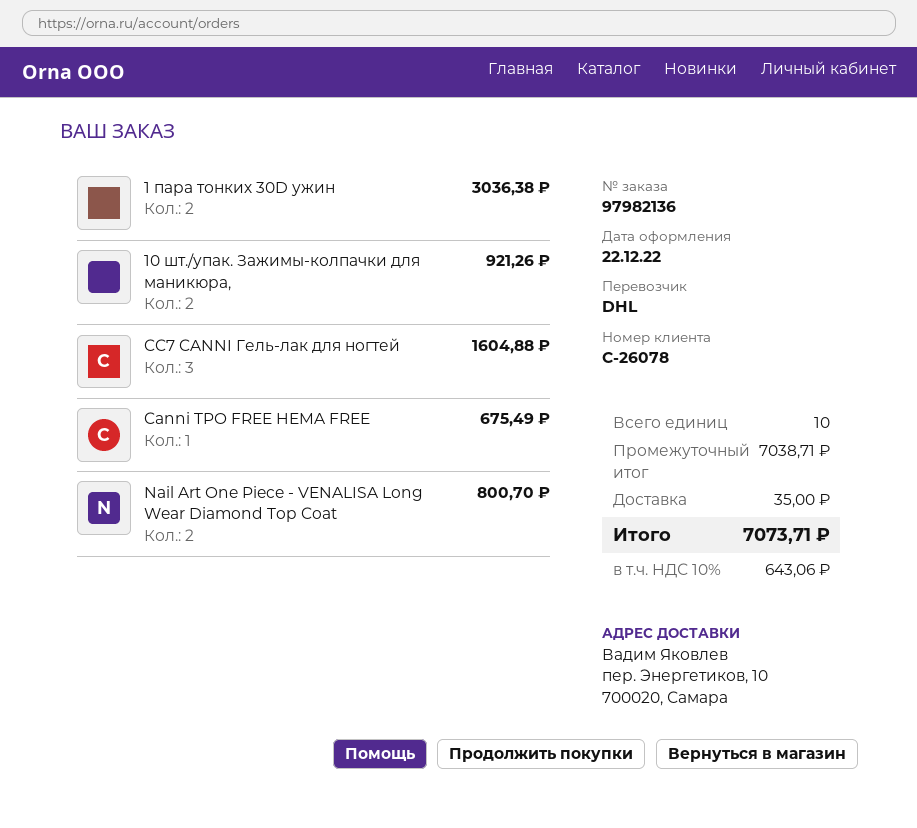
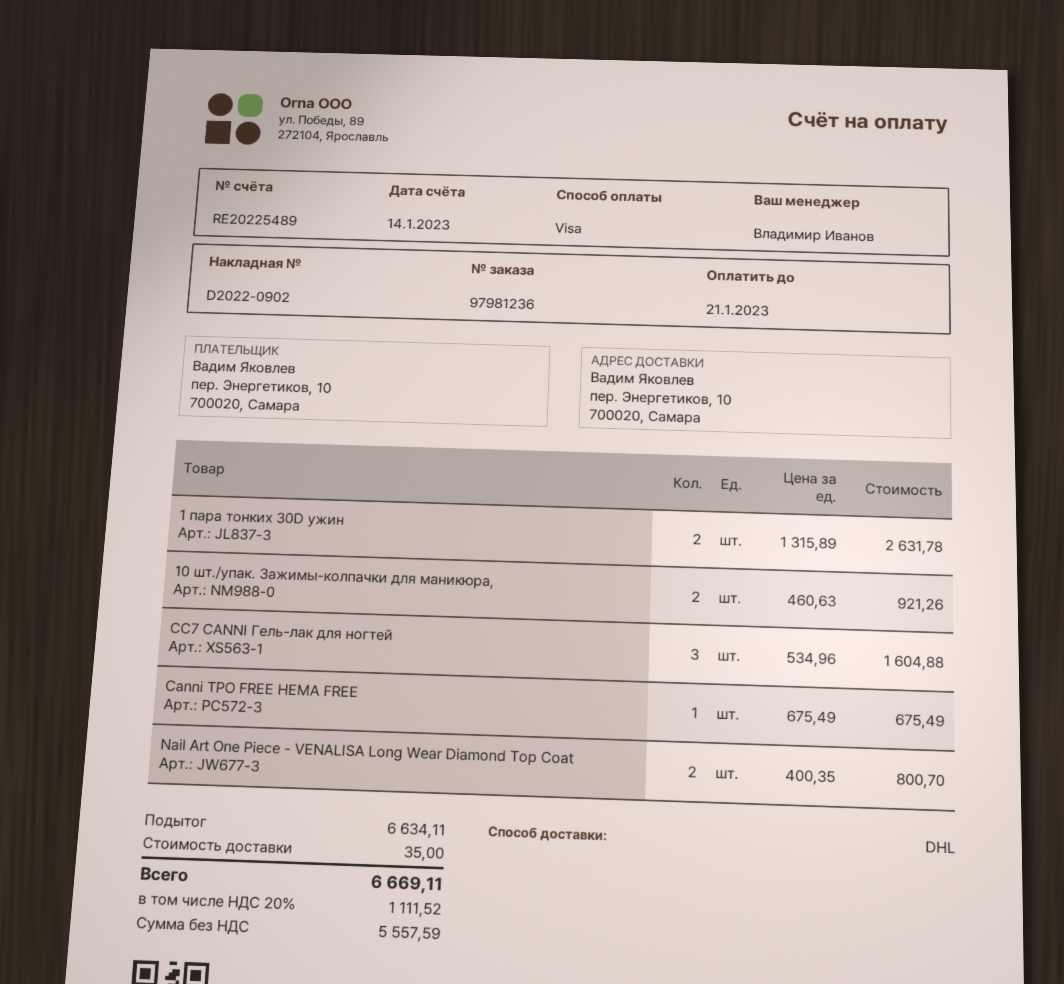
order number: 97982136 -> 97981236
1 пара тонких 30D ужин: 2 for 3036.38 -> 2 for 2631.78
subtotal: 7038.71 -> 6634.11
tax: 10% = 643.06 -> 20% = 1111.52
total: 7073.71 -> 6669.11

